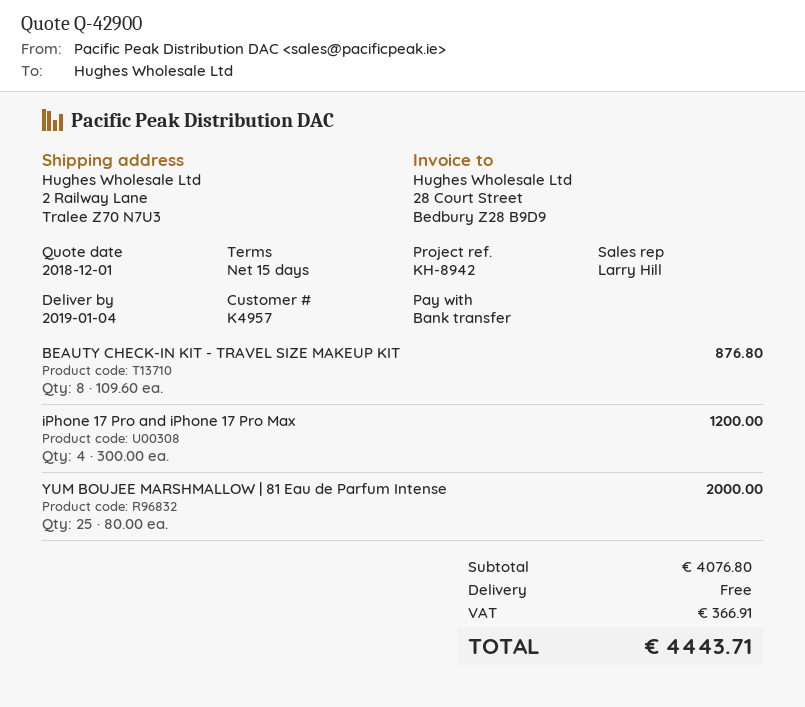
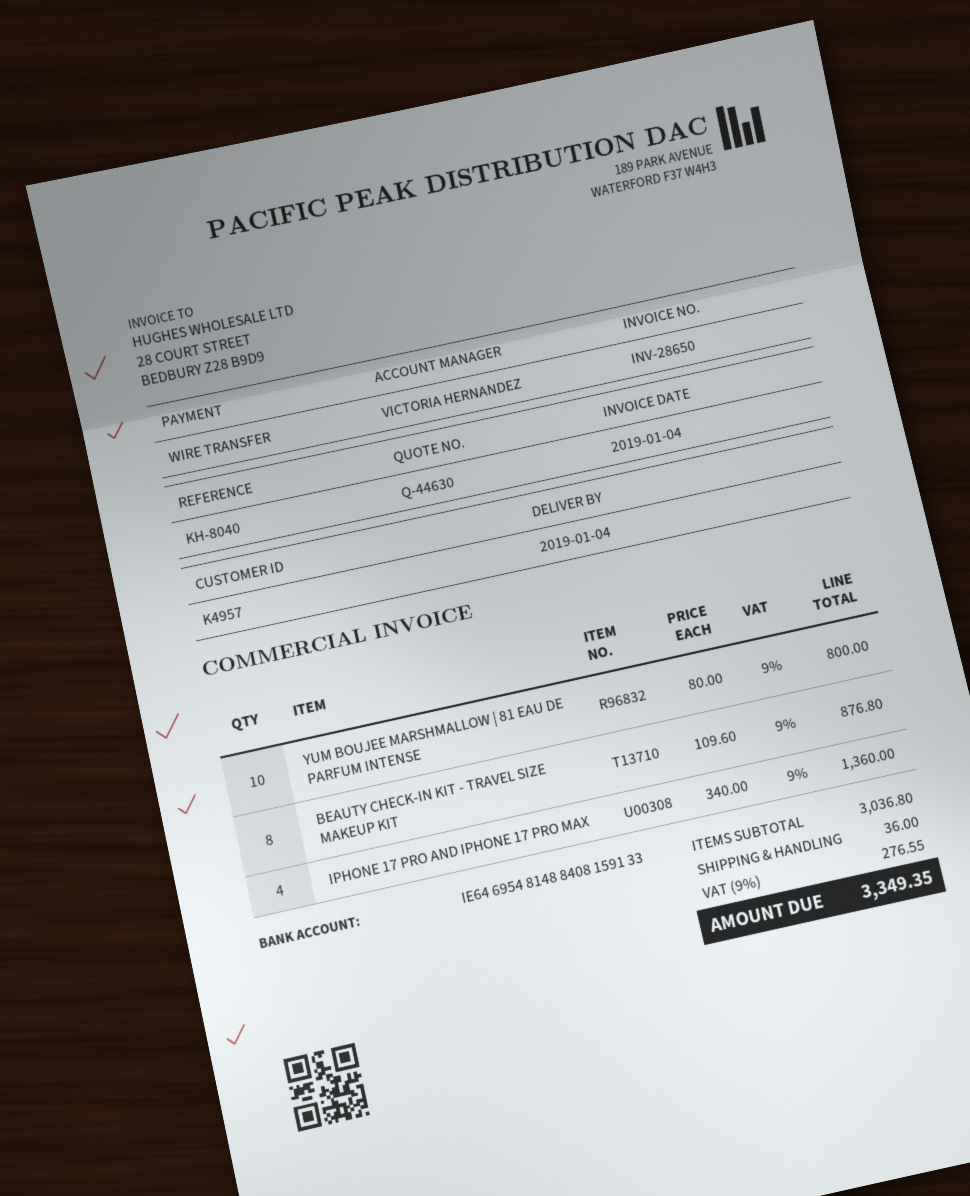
quote number: Q-42900 -> Q-44630
reference: KH-8942 -> KH-8040
sales rep: Larry Hill -> VICTORIA HERNANDEZ
iPhone 17 Pro and iPhone 17 Pro Max: 4 x 300.00 = 1200.00 -> 4 x 340.00 = 1360.00
YUM BOUJEE MARSHMALLOW | 81 Eau de Parfum Intense: 25 x 80.00 = 2000.00 -> 10 x 80.00 = 800.00
subtotal: 4076.80 -> 3036.80
shipping: 0.00 -> 36.00
tax: 366.91 -> 276.55
total: 4443.71 -> 3349.35

